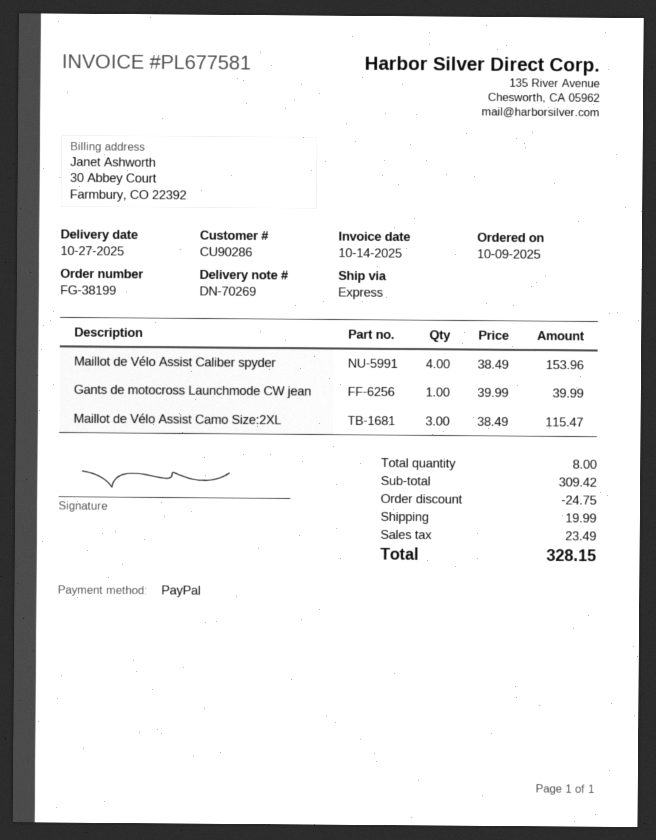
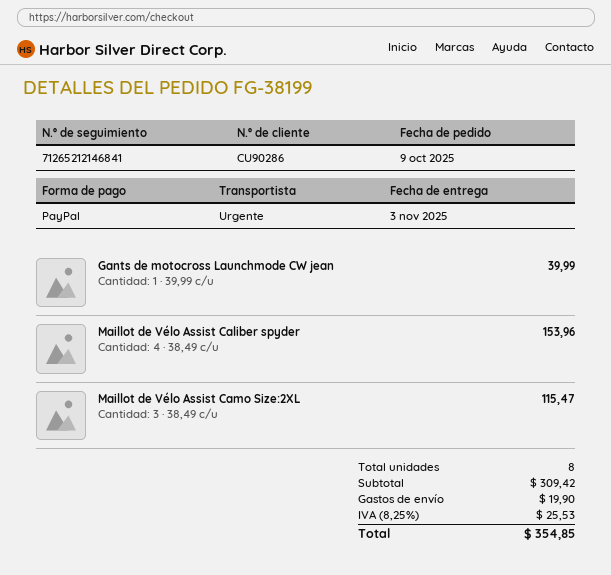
delivery date: 2025-10-27 -> 2025-11-03
discount: 24.75 -> none
shipping: 19.99 -> 19.90
tax: 23.49 -> 25.53
total: 328.15 -> 354.85

